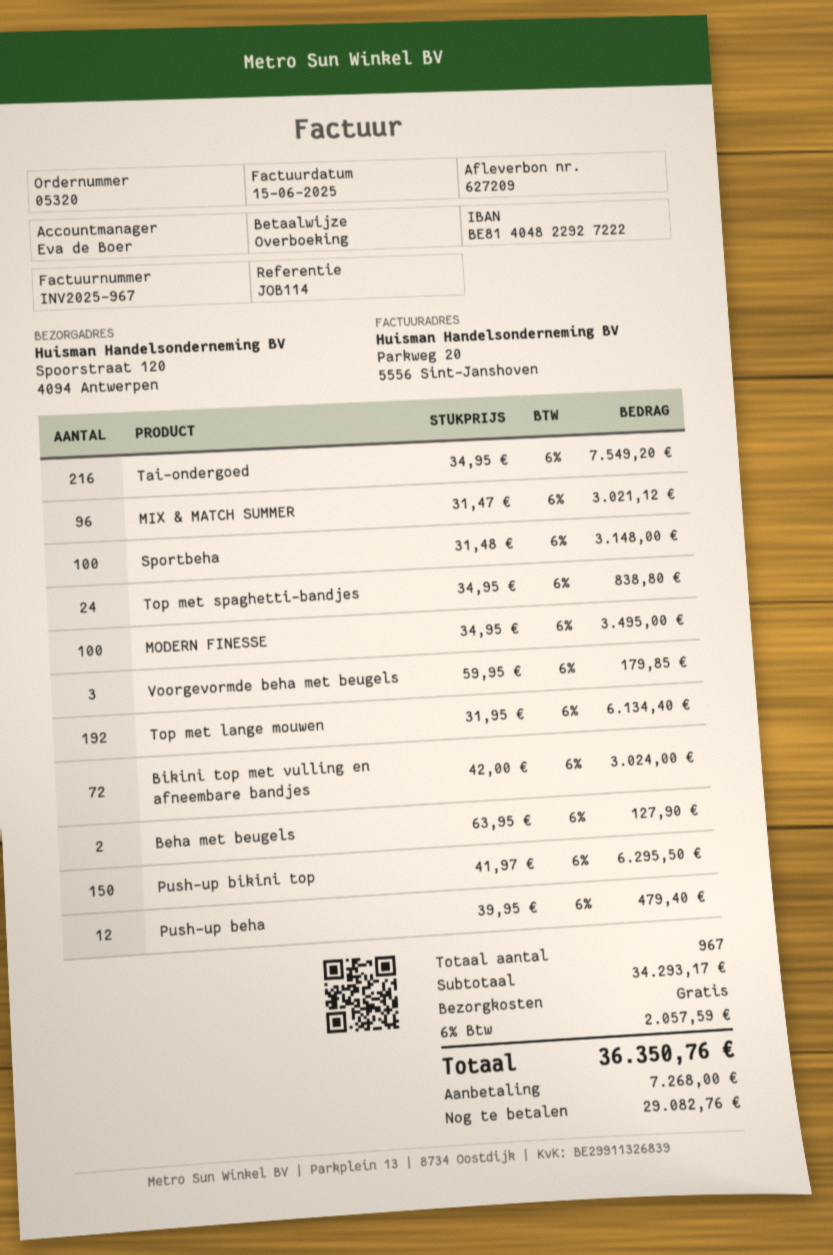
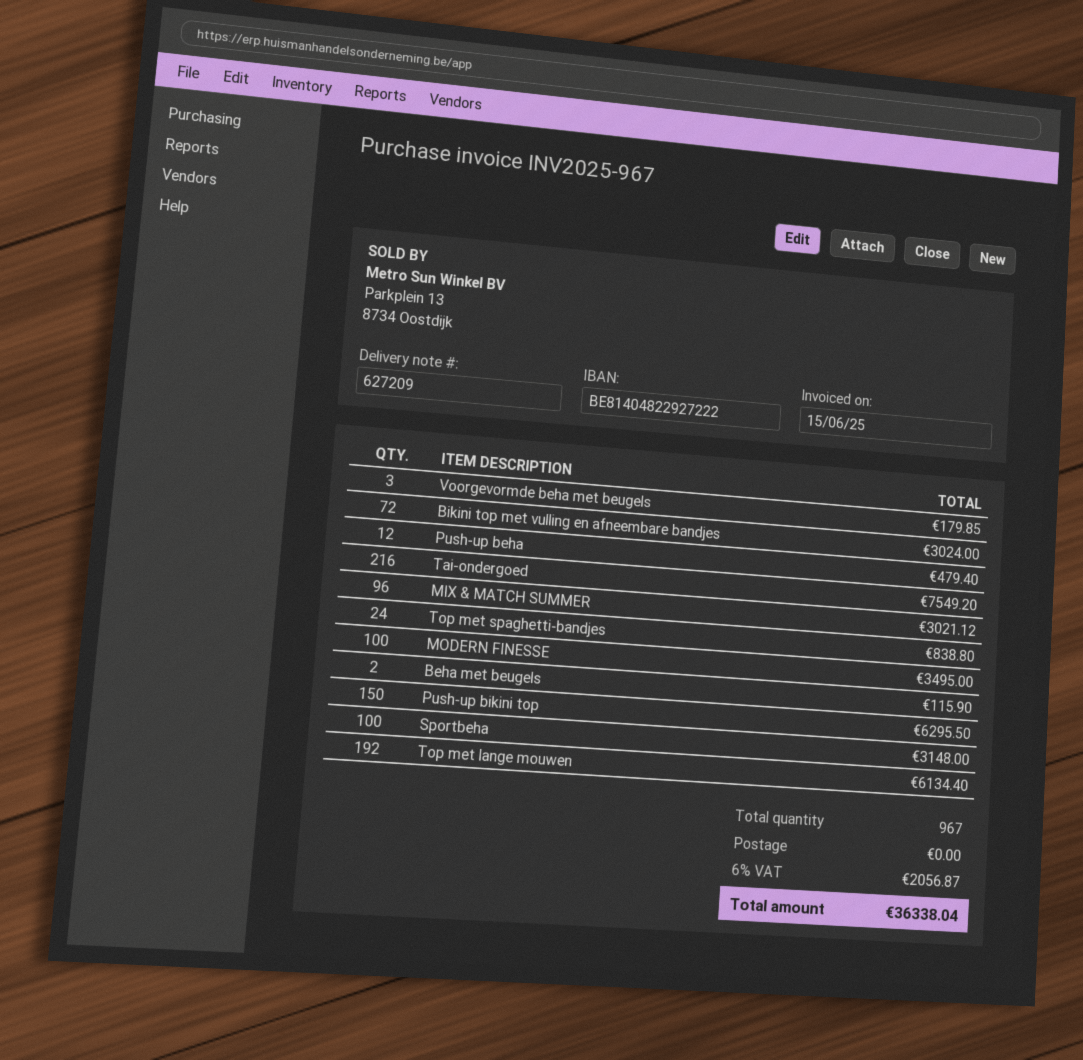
Beha met beugels: 2 for 127.90 -> 2 for 115.90
tax: 6% = 2057.59 -> 6% = 2056.87
total: 36350.76 -> 36338.04

